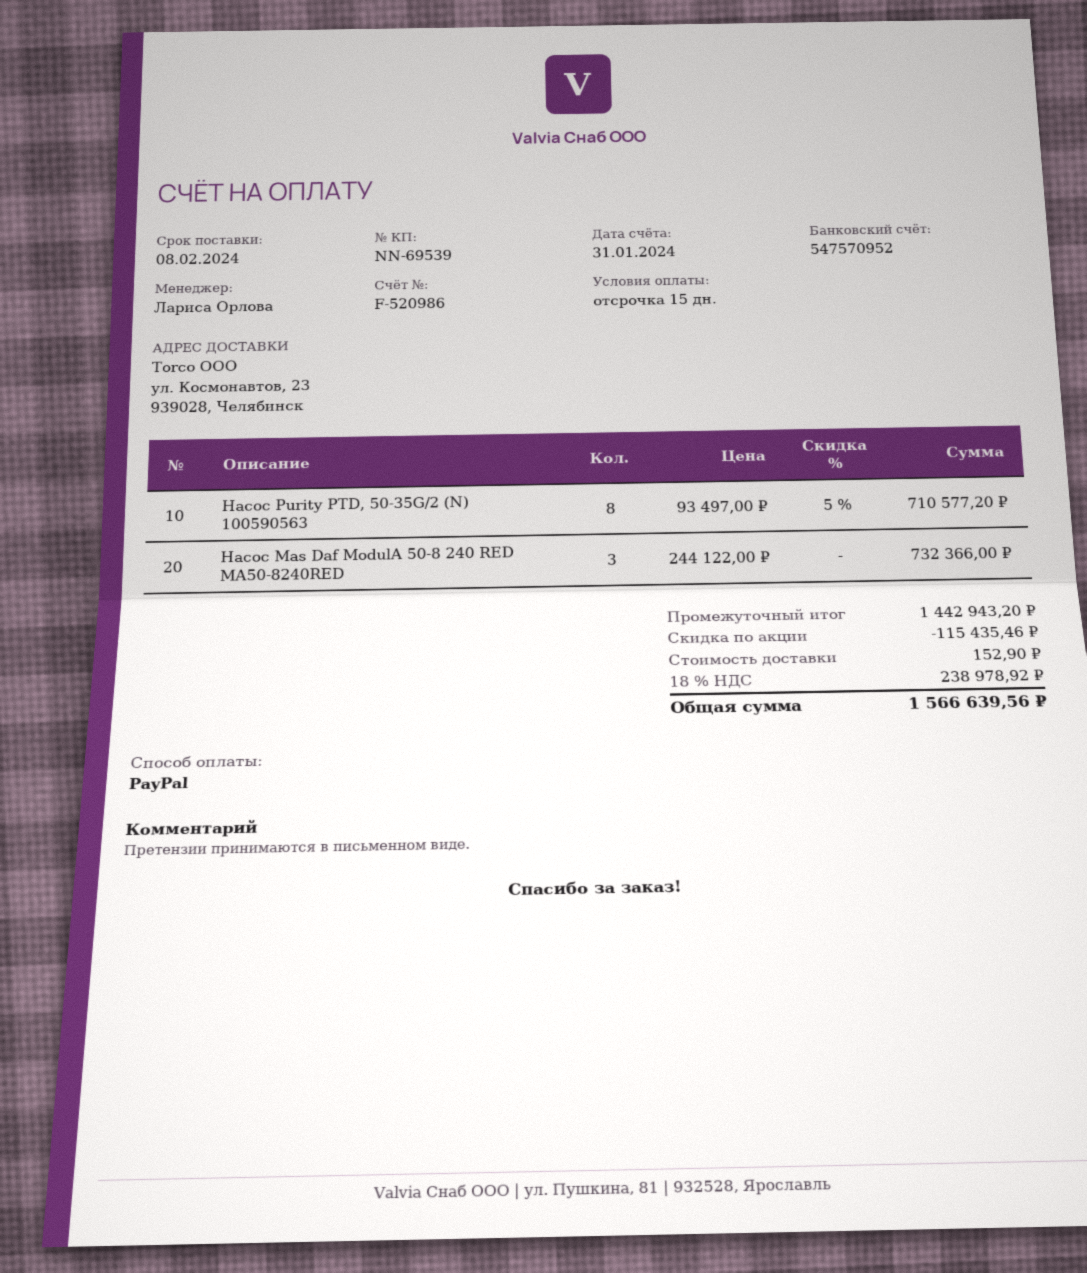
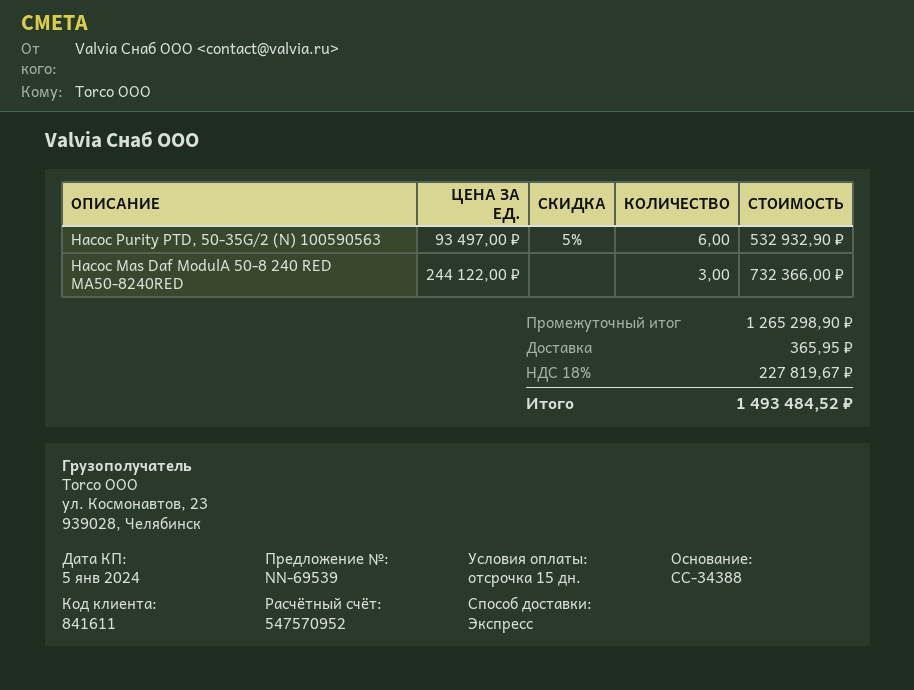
Насос Purity PTD, 50-35G/2 (N) 100590563: 8 x 93497.00 - 5% = 710577.20 -> 6 x 93497.00 - 5% = 532932.90
subtotal: 1442943.20 -> 1265298.90
discount: 115435.46 -> none
shipping: 152.90 -> 365.95
tax: 18% = 238978.92 -> 18% = 227819.67
total: 1566639.56 -> 1493484.52

